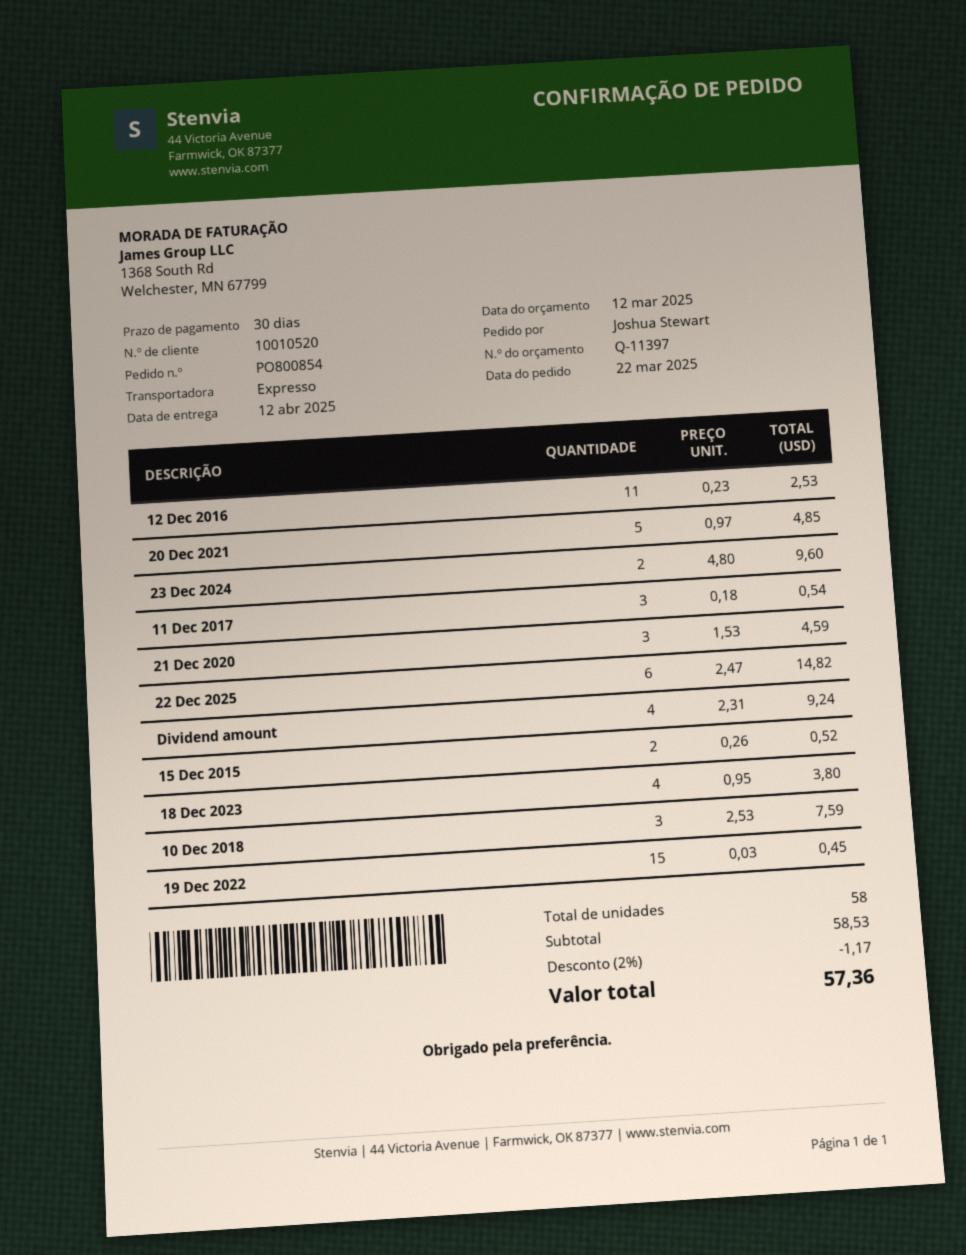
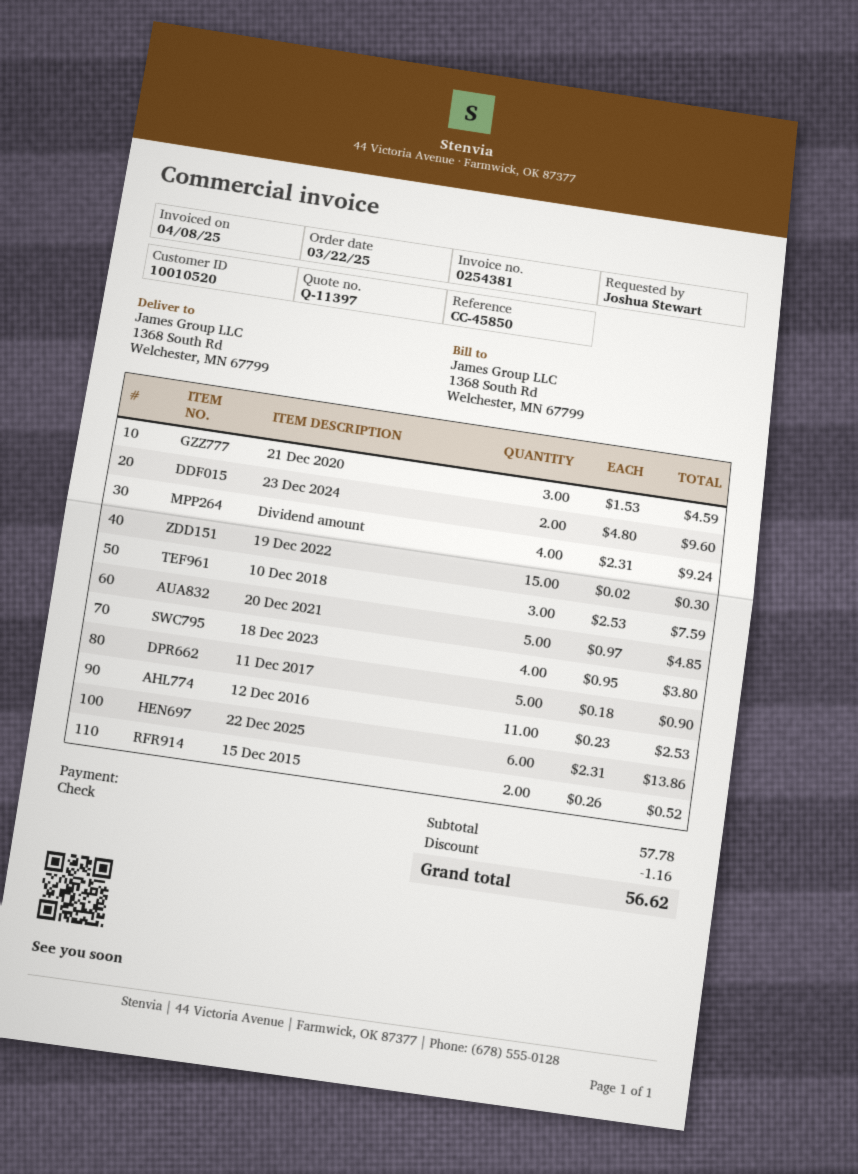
11 Dec 2017: 3 x 0.18 = 0.54 -> 5 x 0.18 = 0.90
22 Dec 2025: 6 x 2.47 = 14.82 -> 6 x 2.31 = 13.86
19 Dec 2022: 15 x 0.03 = 0.45 -> 15 x 0.02 = 0.30
subtotal: 58.53 -> 57.78
discount: 1.17 -> 1.16
total: 57.36 -> 56.62

